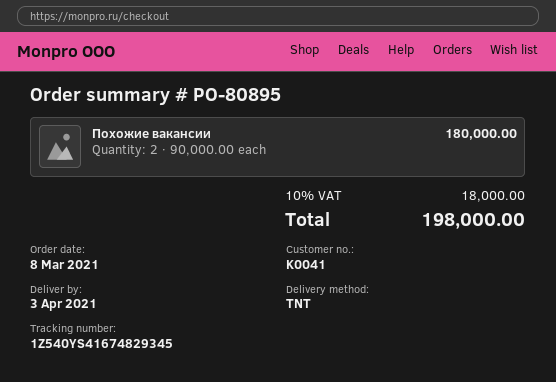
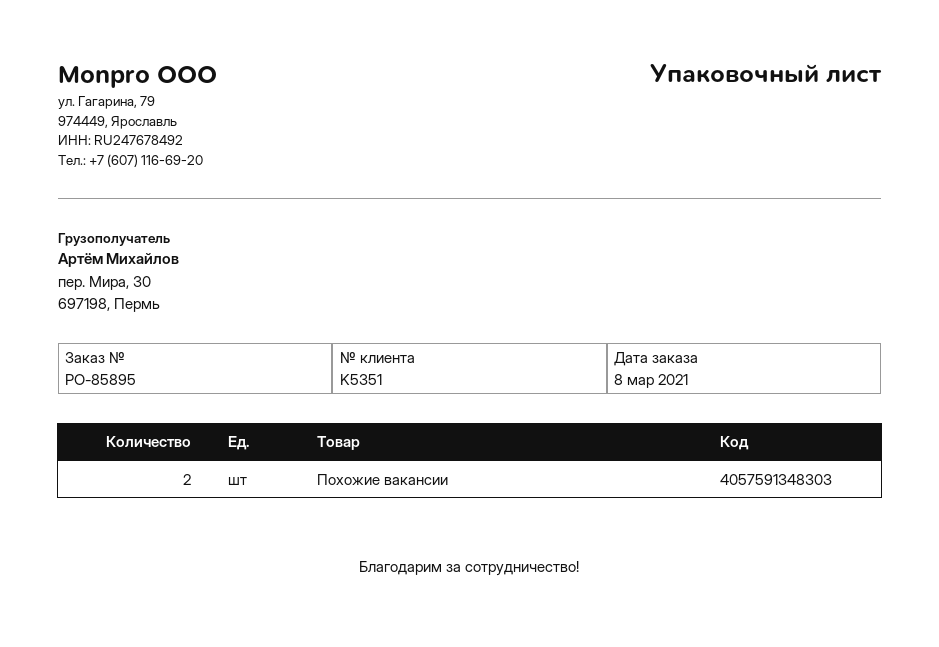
order number: PO-80895 -> PO-85895
customer number: K0041 -> K5351

